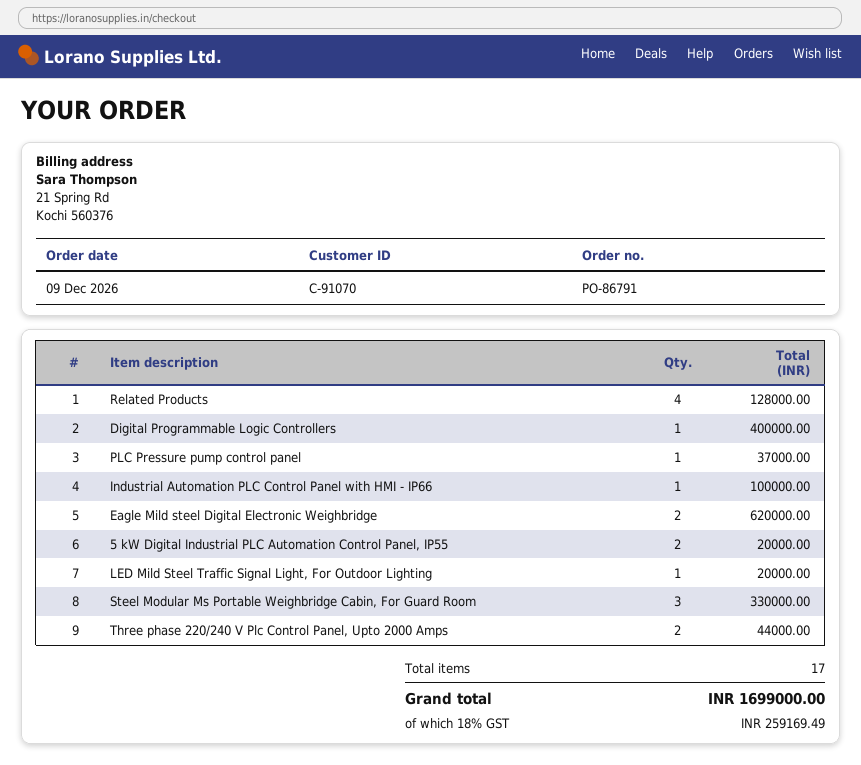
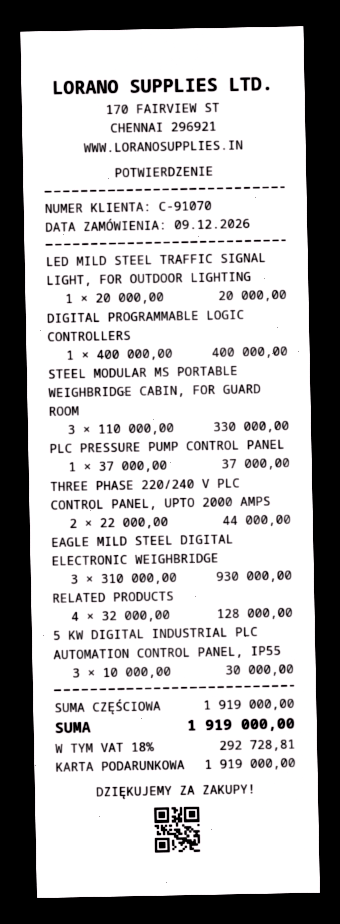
Industrial Automation PLC Control Panel with HMI - IP66: 1 for 100000.00 -> none
Eagle Mild steel Digital Electronic Weighbridge: 2 for 620000.00 -> 3 for 930000.00
5 kW Digital Industrial PLC Automation Control Panel, IP55: 2 for 20000.00 -> 3 for 30000.00
tax: 18% = 259169.49 -> 18% = 292728.81
total: 1699000.00 -> 1919000.00

